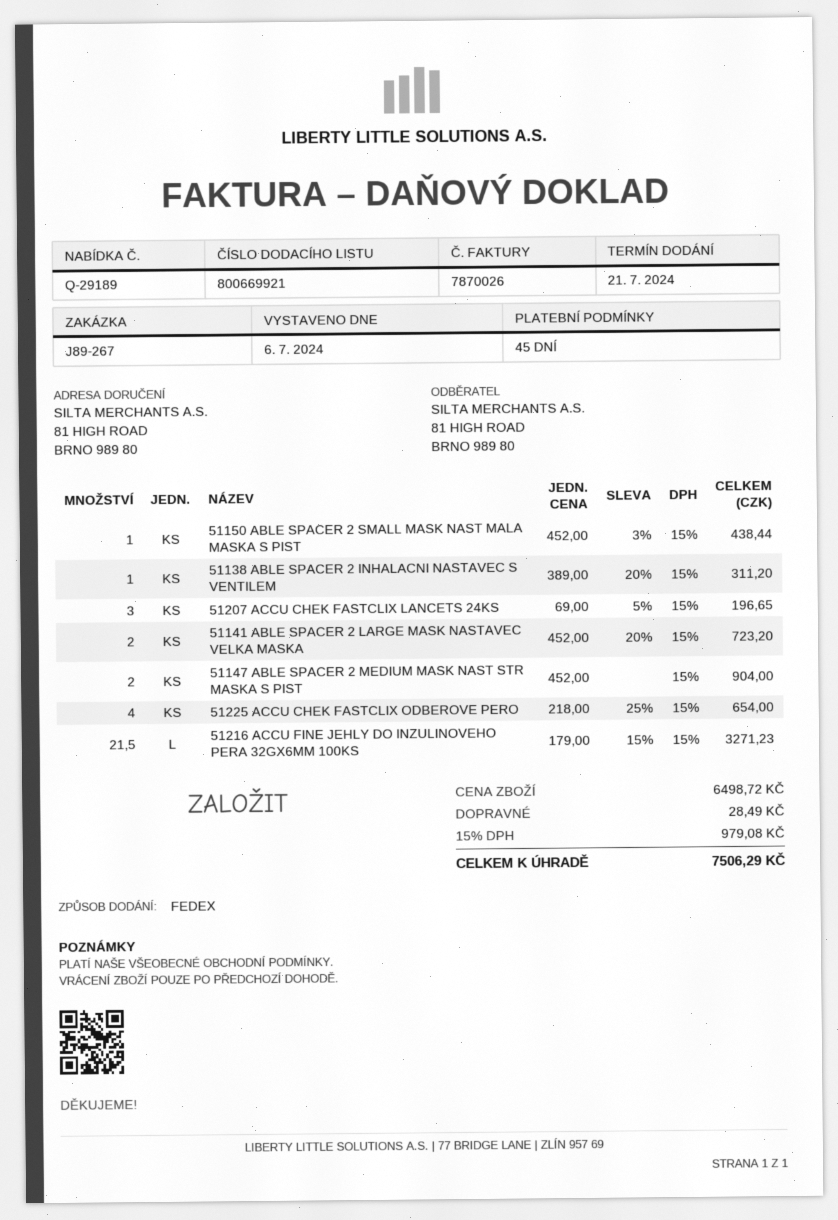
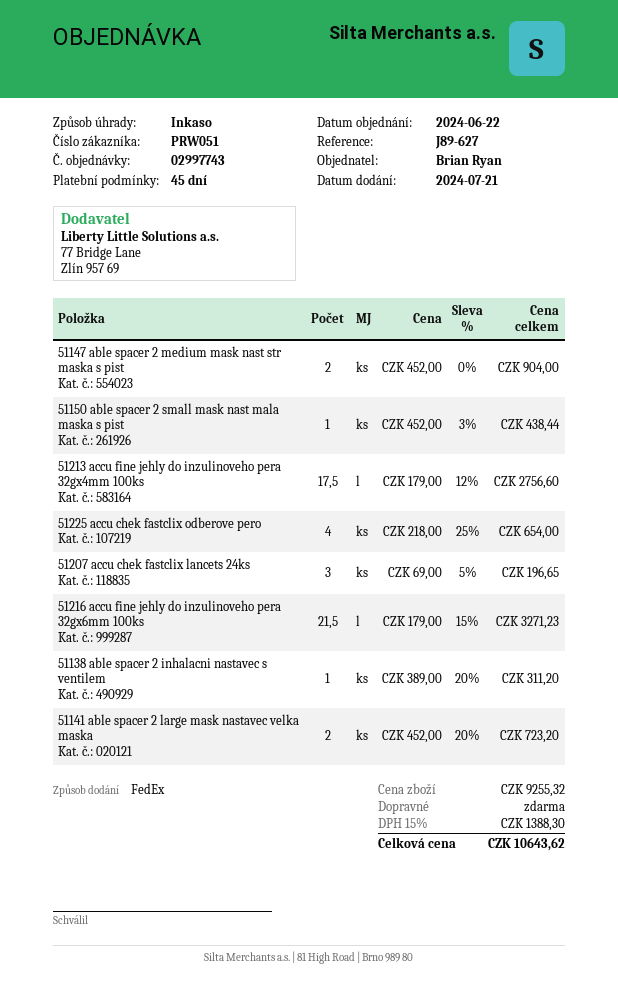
reference: J89-267 -> J89-627
51213 accu fine jehly do inzulinoveho pera 32gx4mm 100ks: none -> 17.5 x 179.00 - 12% = 2756.60
subtotal: 6498.72 -> 9255.32
shipping: 28.49 -> 0.00
tax: 15% = 979.08 -> 15% = 1388.30
total: 7506.29 -> 10643.62

